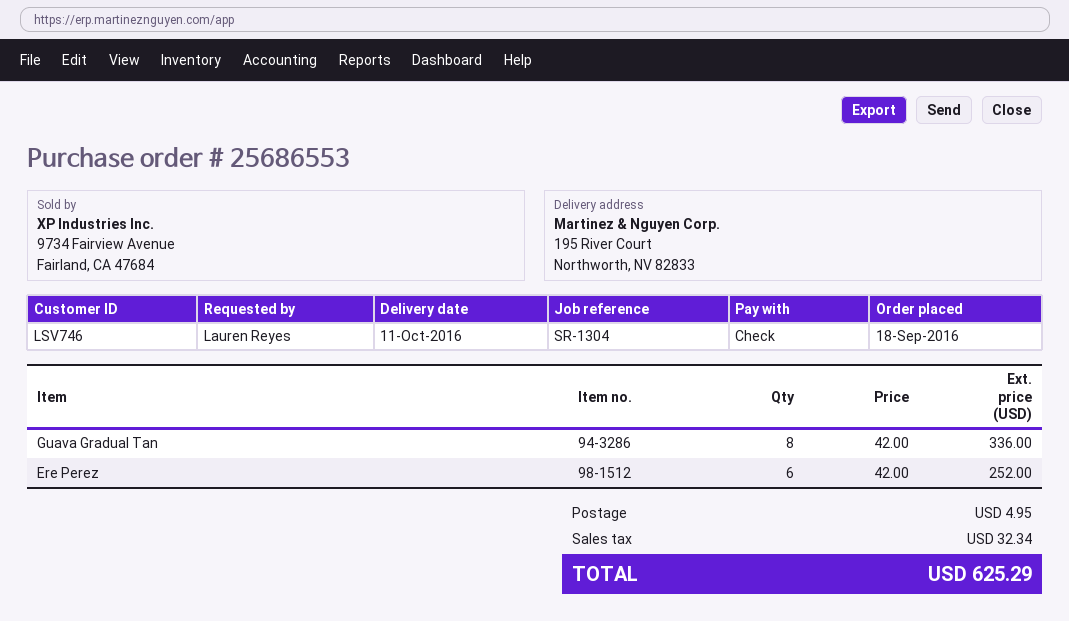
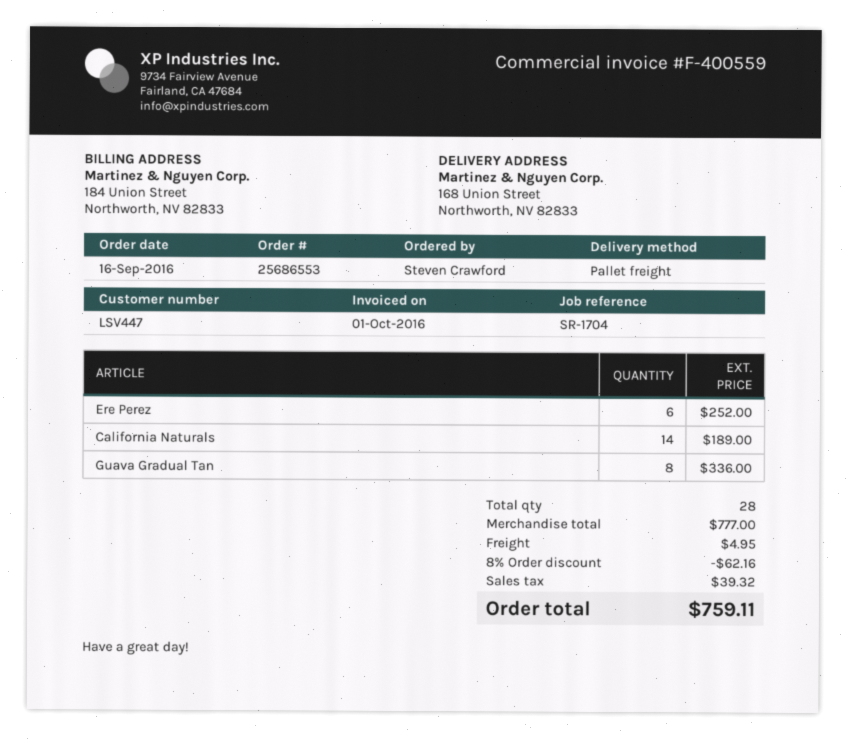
order date: 2016-09-18 -> 2016-09-16
customer number: LSV746 -> LSV447
reference: SR-1304 -> SR-1704
ordered by: Lauren Reyes -> Steven Crawford
ship to: 195 River Court, Northworth, NV 82833 -> 168 Union Street, Northworth, NV 82833
California Naturals: none -> 14 for 189.00
discount: none -> 8% = 62.16
tax: 32.34 -> 39.32
total: 625.29 -> 759.11

